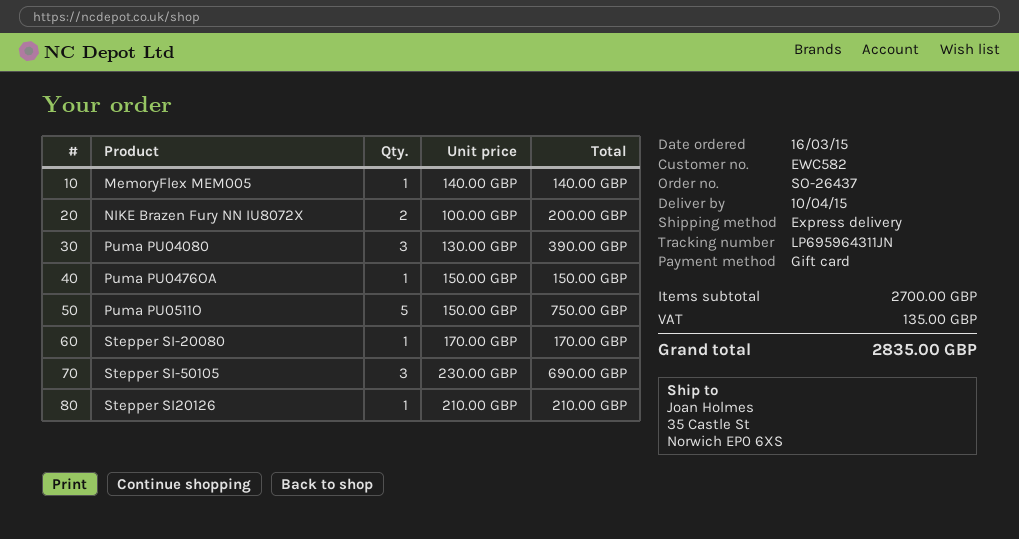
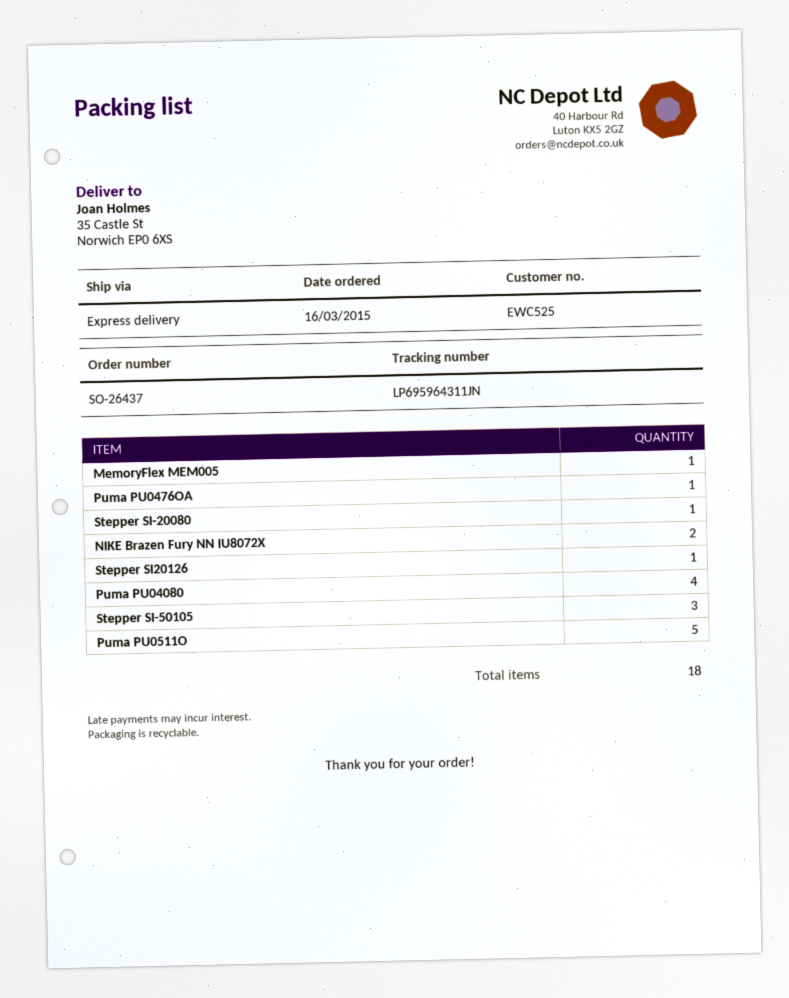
customer number: EWC582 -> EWC525
Puma PU04080: 3 -> 4

